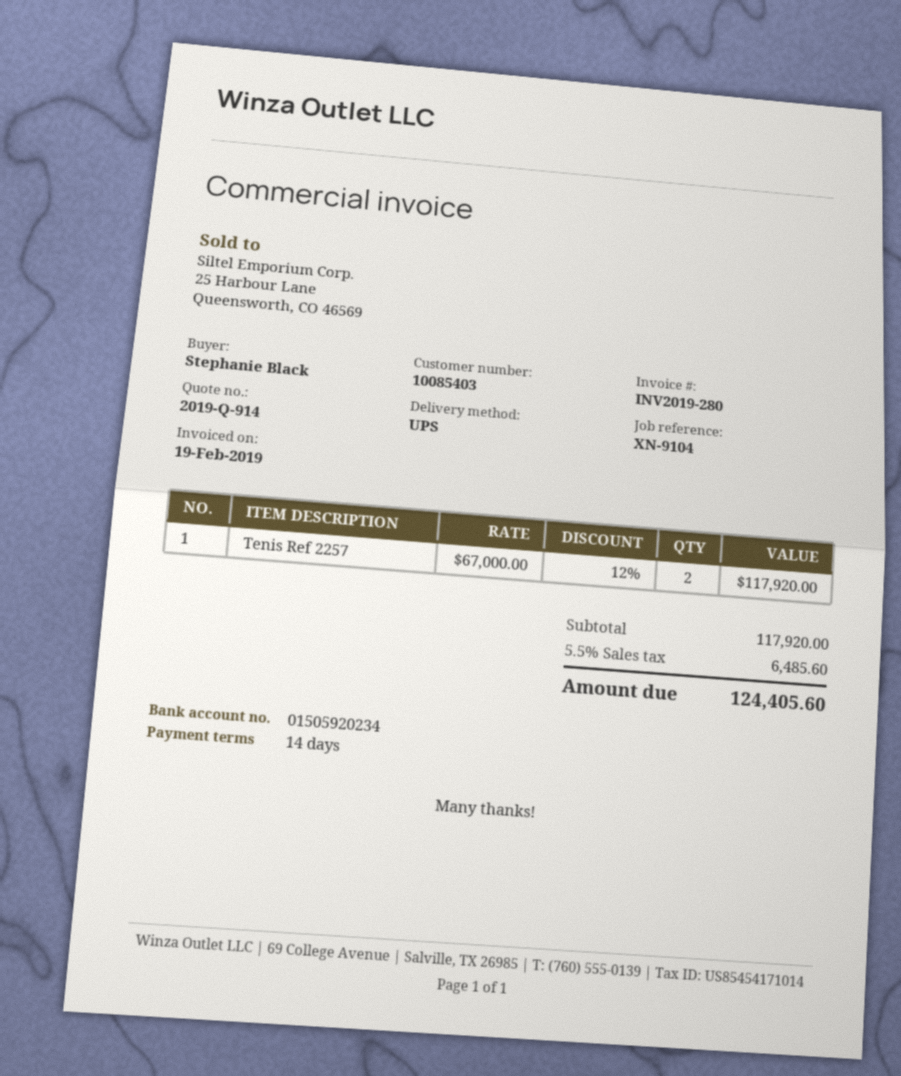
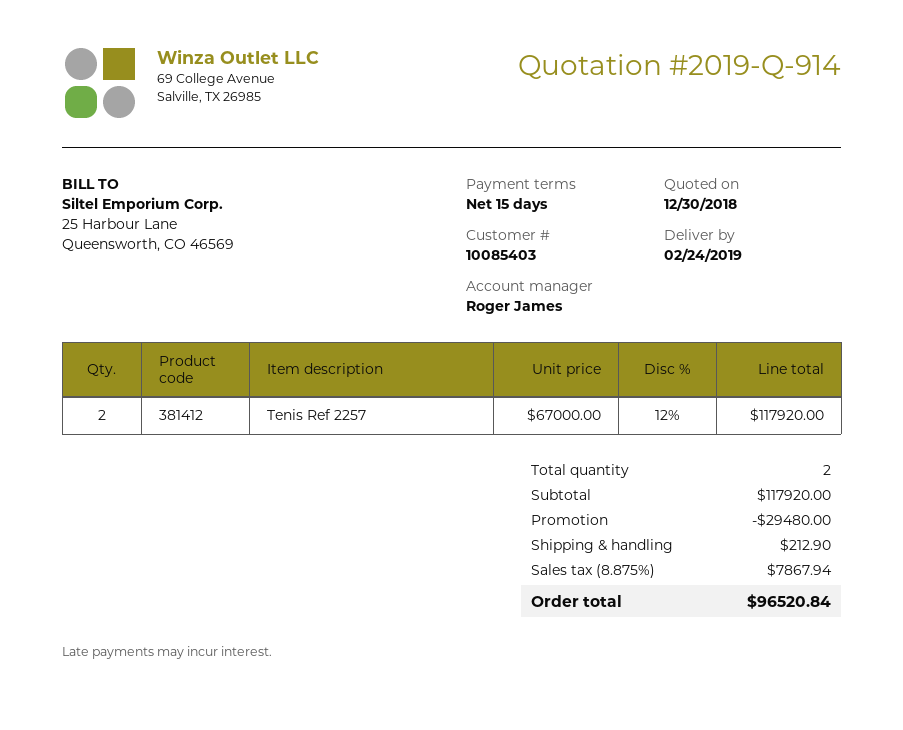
payment terms: 14 days -> 15 days
discount: none -> 29480.00
shipping: none -> 212.90
tax: 5.5% = 6485.60 -> 8.875% = 7867.94
total: 124405.60 -> 96520.84

